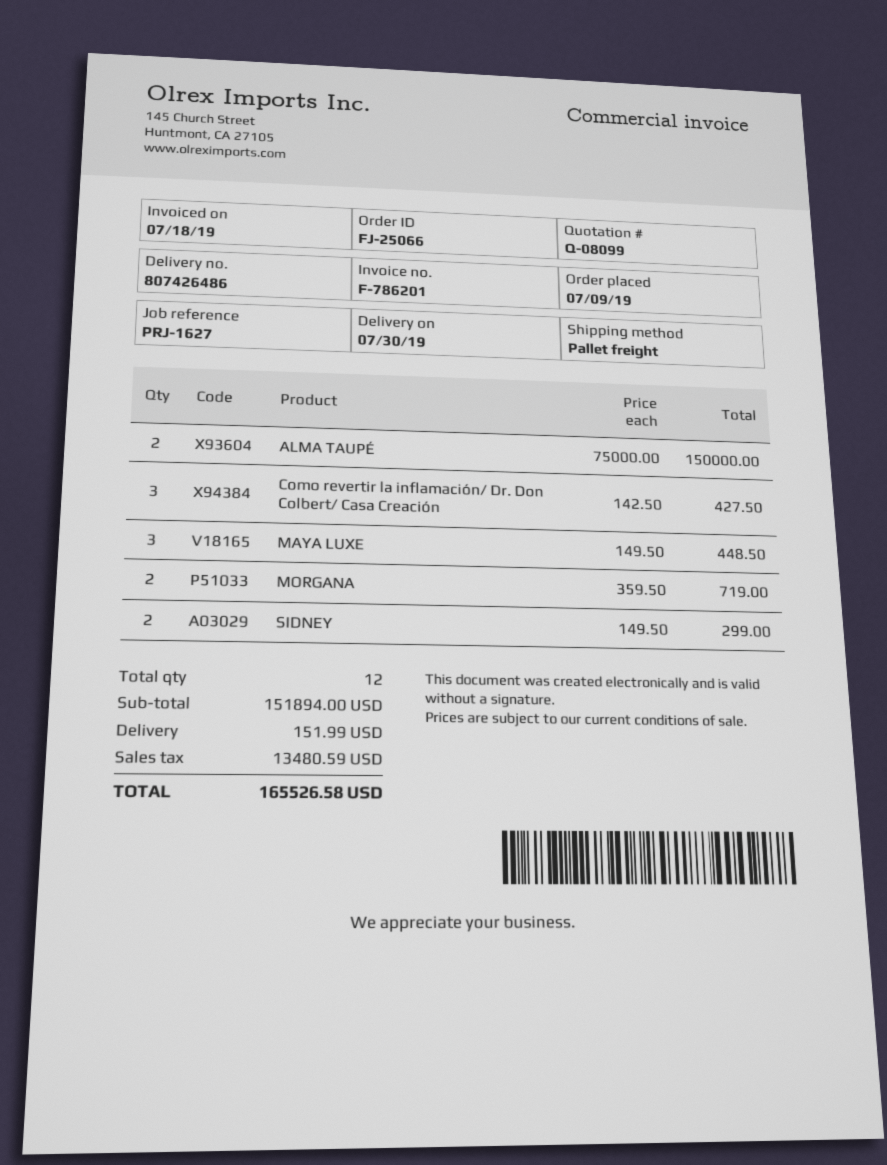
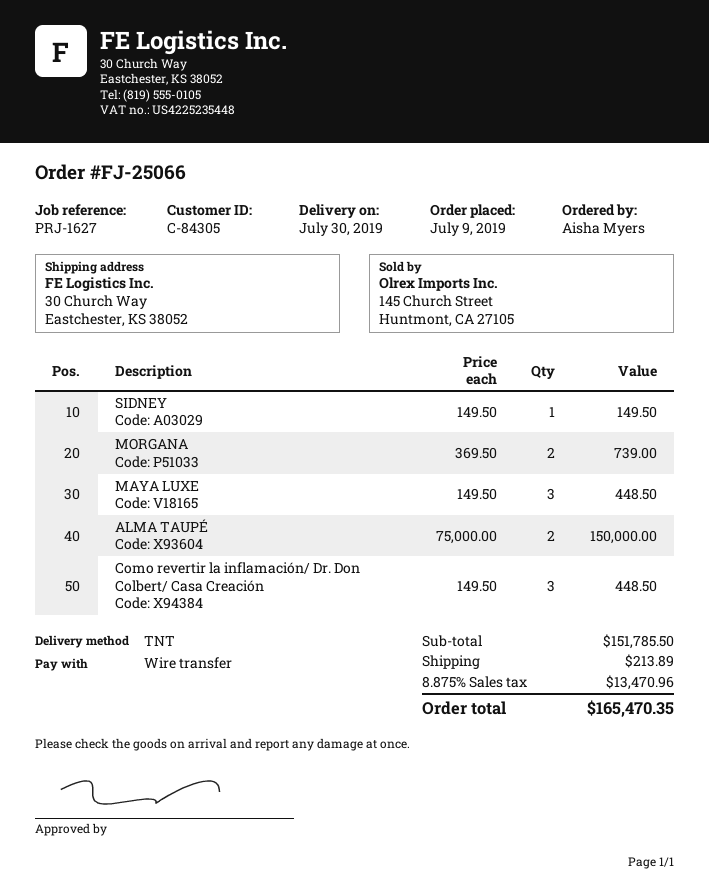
shipping method: pallet freight -> TNT
Como revertir la inflamación/ Dr. Don Colbert/ Casa Creación: 3 x 142.50 = 427.50 -> 3 x 149.50 = 448.50
MORGANA: 2 x 359.50 = 719.00 -> 2 x 369.50 = 739.00
SIDNEY: 2 x 149.50 = 299.00 -> 1 x 149.50 = 149.50
subtotal: 151894.00 -> 151785.50
shipping: 151.99 -> 213.89
tax: 13480.59 -> 13470.96
total: 165526.58 -> 165470.35

